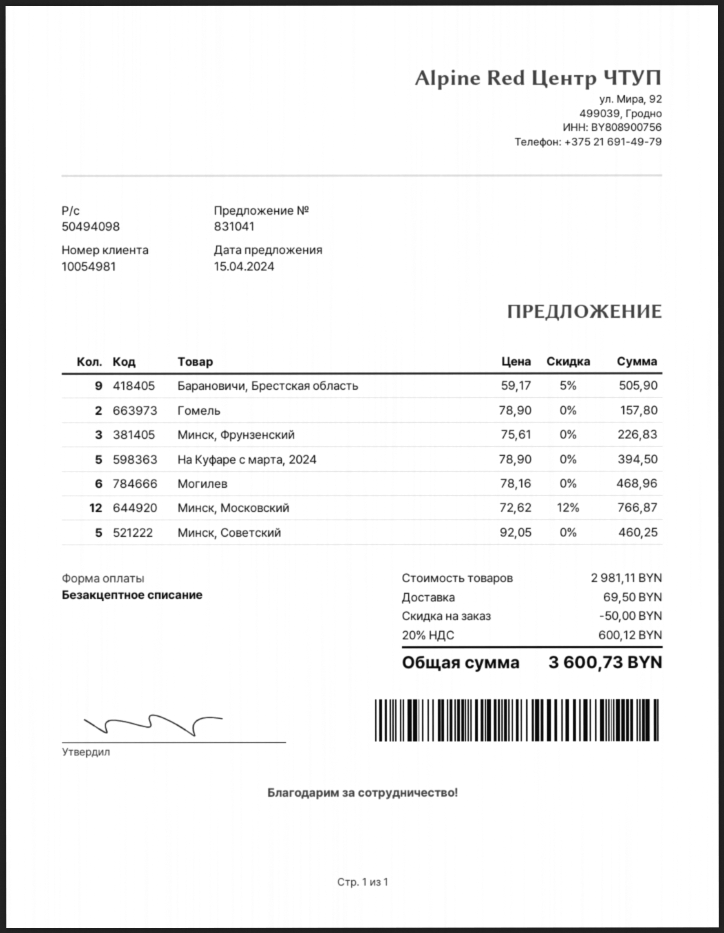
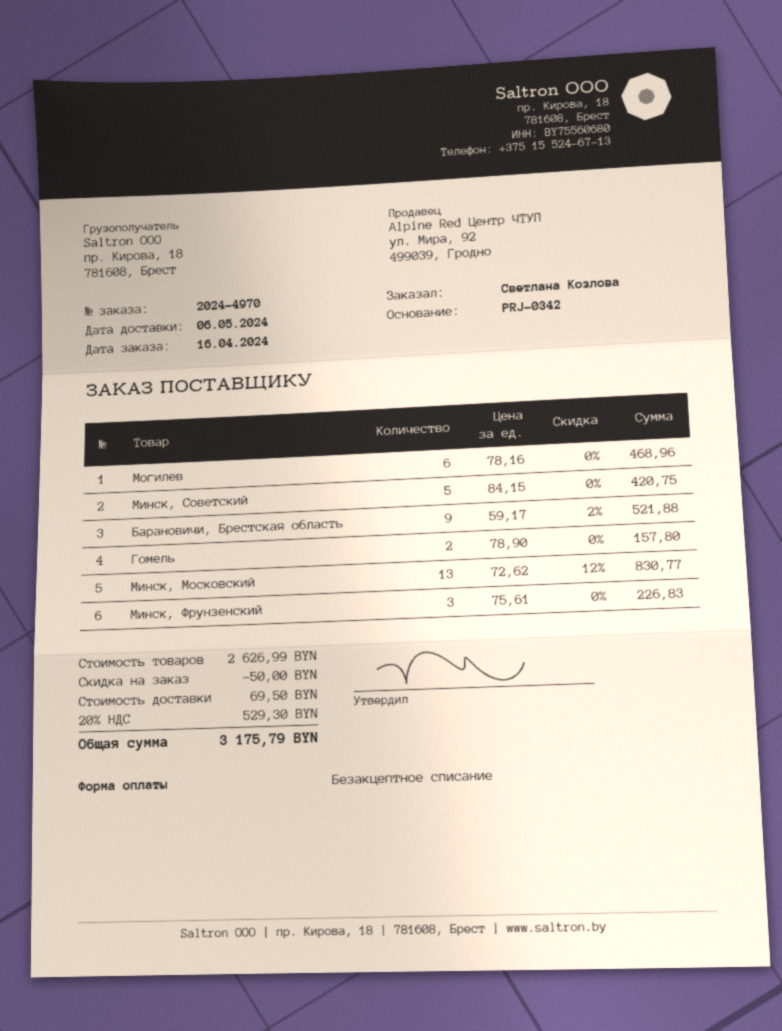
Барановичи, Брестская область: 9 x 59.17 - 5% = 505.90 -> 9 x 59.17 - 2% = 521.88
На Куфаре с марта, 2024: 5 x 78.90 = 394.50 -> none
Минск, Московский: 12 x 72.62 - 12% = 766.87 -> 13 x 72.62 - 12% = 830.77
Минск, Советский: 5 x 92.05 = 460.25 -> 5 x 84.15 = 420.75
subtotal: 2981.11 -> 2626.99
tax: 20% = 600.12 -> 20% = 529.30
total: 3600.73 -> 3175.79

